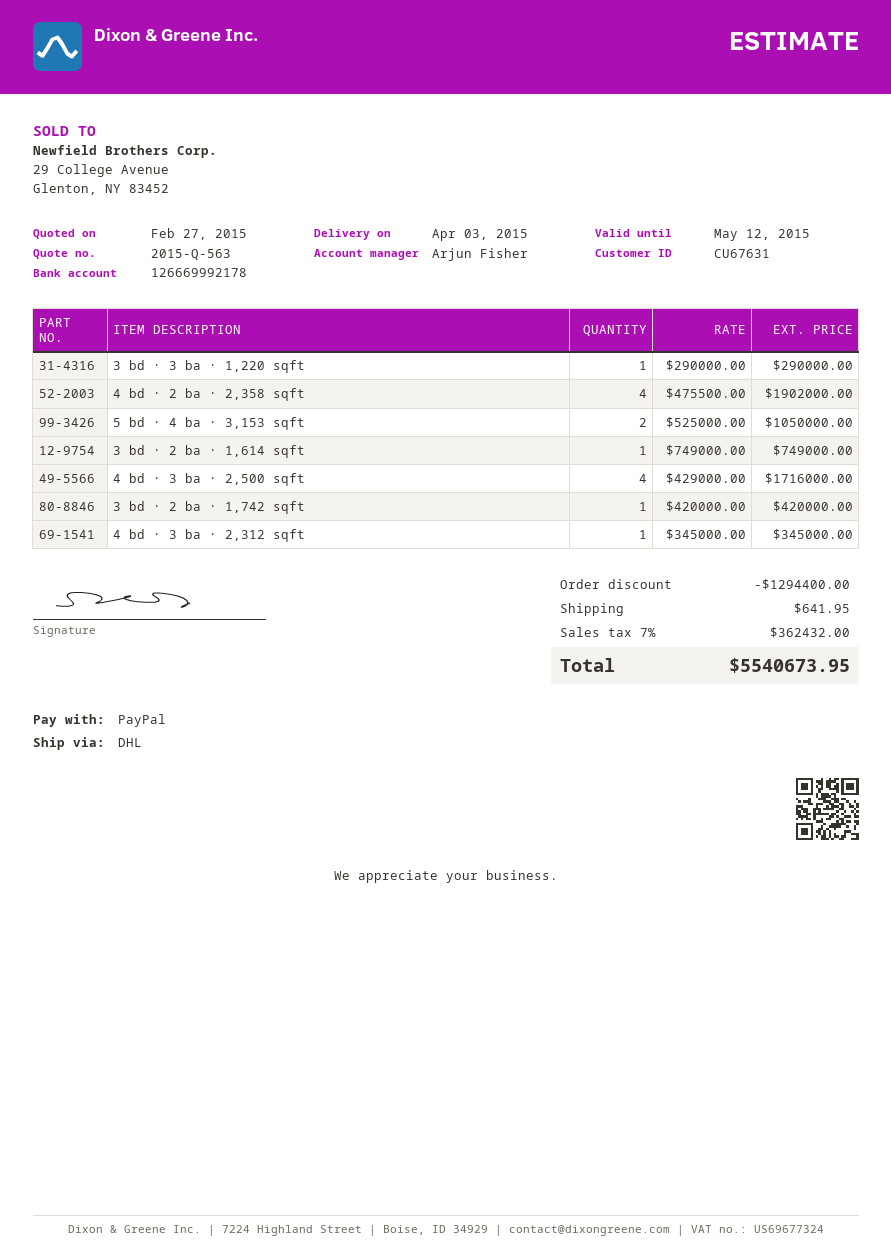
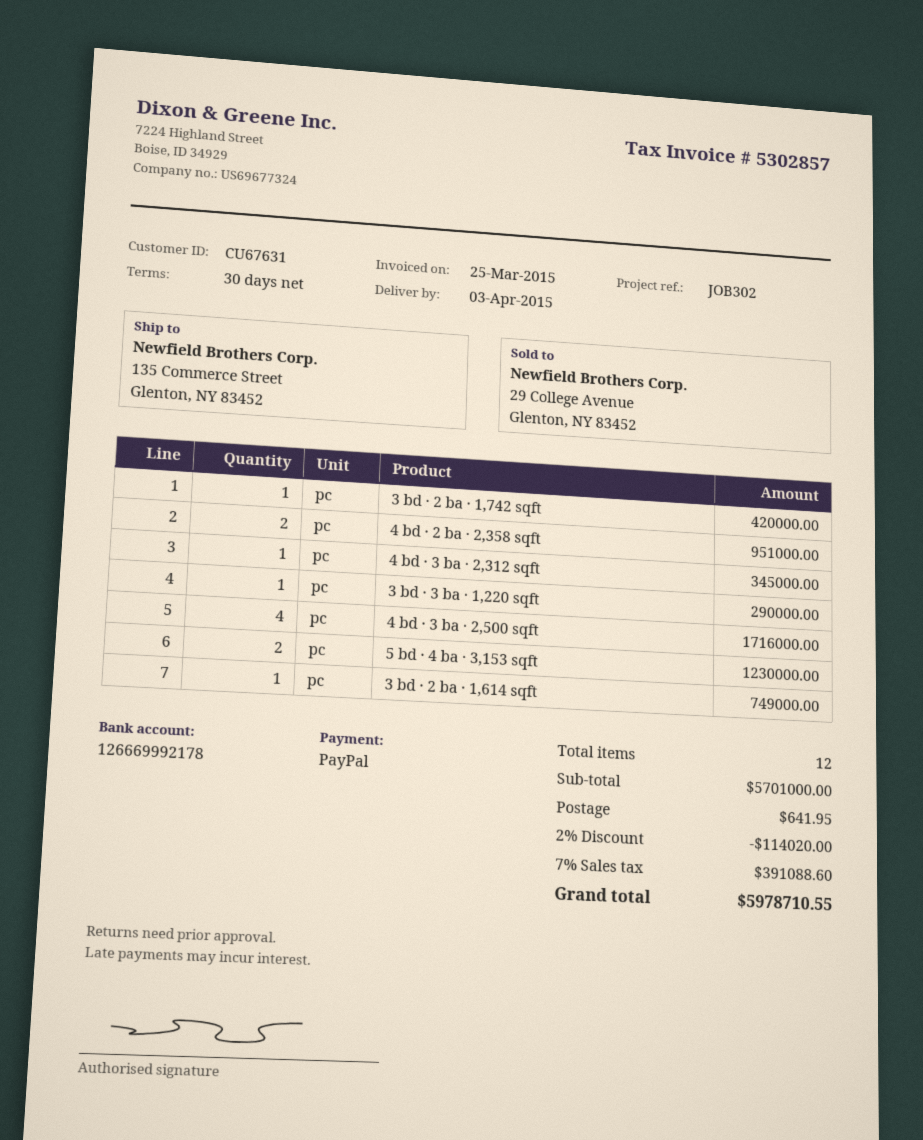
4 bd · 2 ba · 2,358 sqft: 4 for 1902000.00 -> 2 for 951000.00
5 bd · 4 ba · 3,153 sqft: 2 for 1050000.00 -> 2 for 1230000.00
discount: 1294400.00 -> 114020.00
tax: 7% = 362432.00 -> 7% = 391088.60
total: 5540673.95 -> 5978710.55

